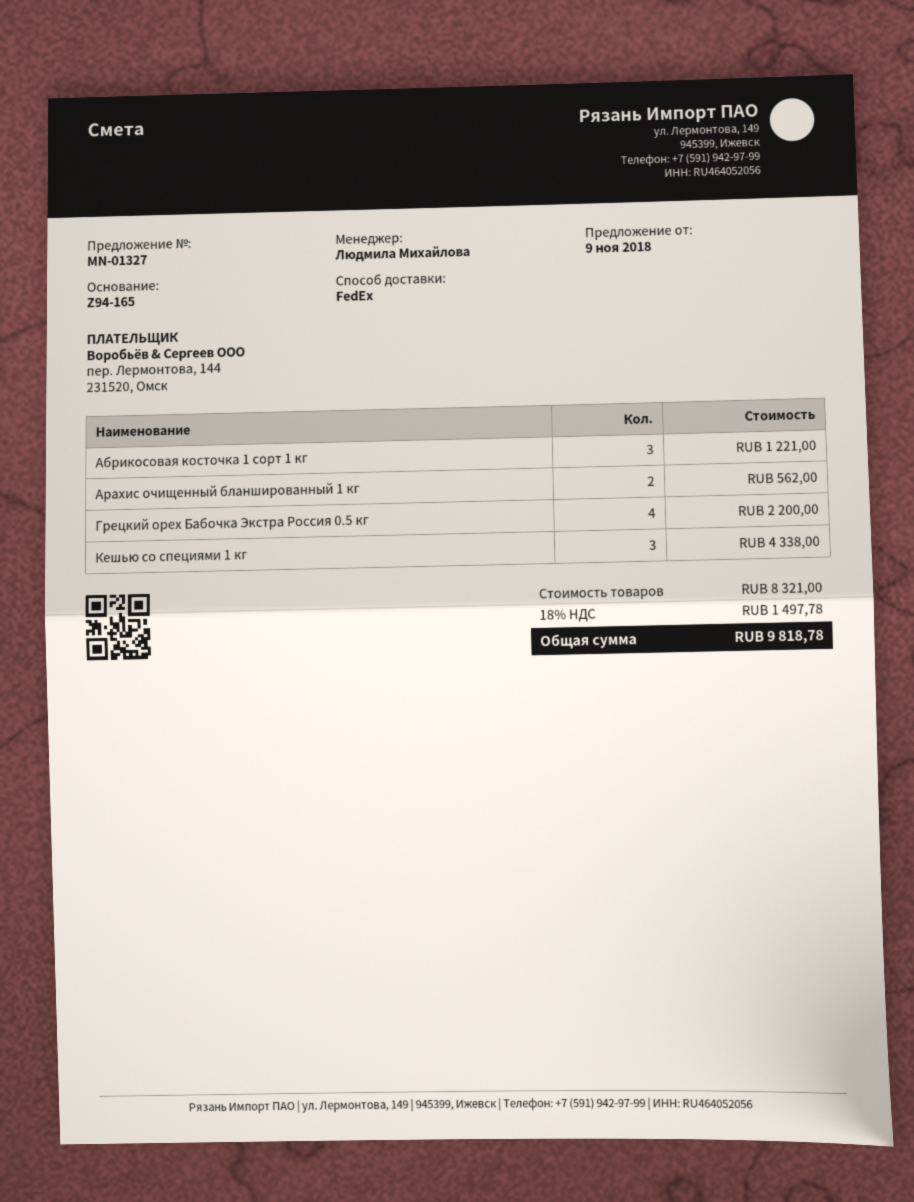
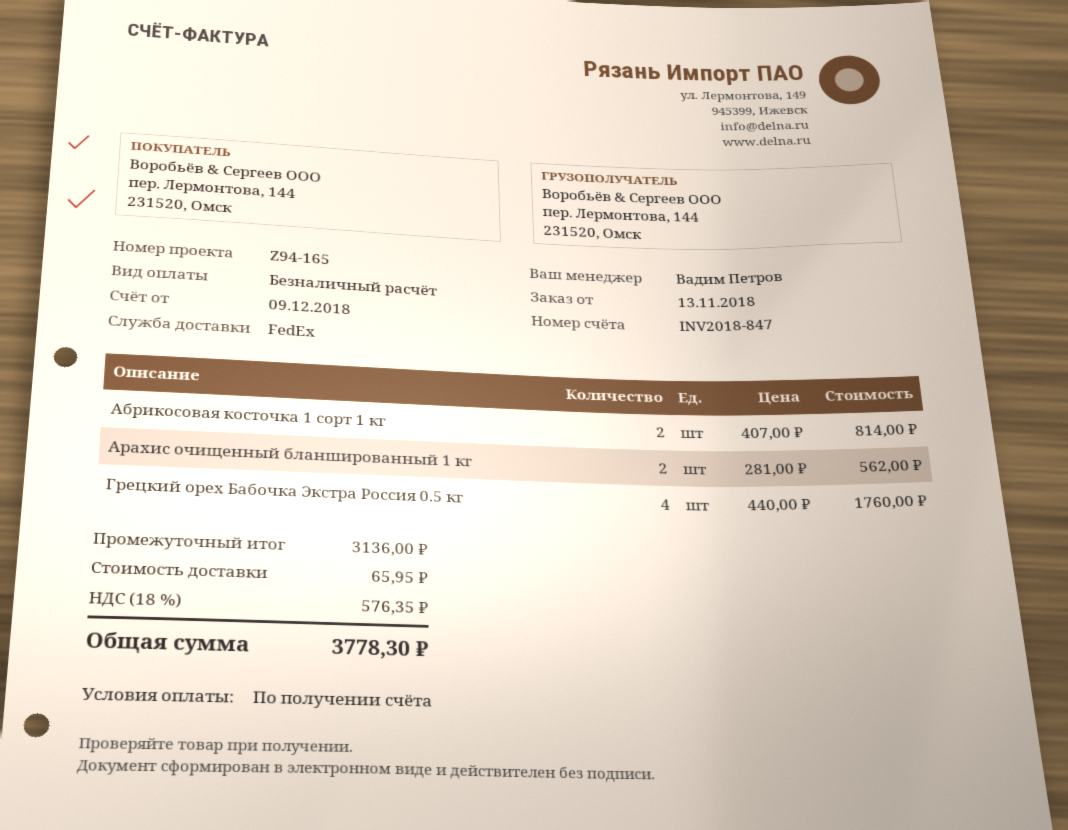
sales rep: Людмила Михайлова -> Вадим Петров
Абрикосовая косточка 1 сорт 1 кг: 3 for 1221.00 -> 2 for 814.00
Грецкий орех Бабочка Экстра Россия 0.5 кг: 4 for 2200.00 -> 4 for 1760.00
Кешью со специями 1 кг: 3 for 4338.00 -> none
subtotal: 8321.00 -> 3136.00
shipping: none -> 65.95
tax: 18% = 1497.78 -> 18% = 576.35
total: 9818.78 -> 3778.30

